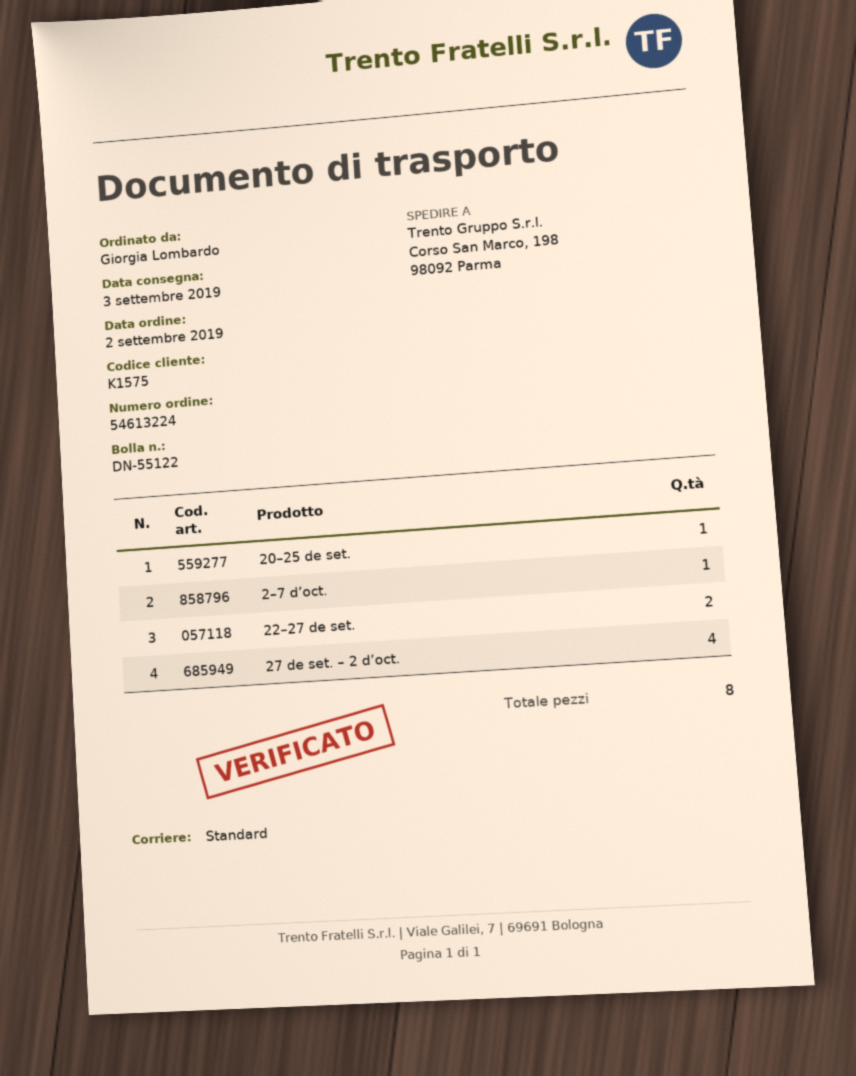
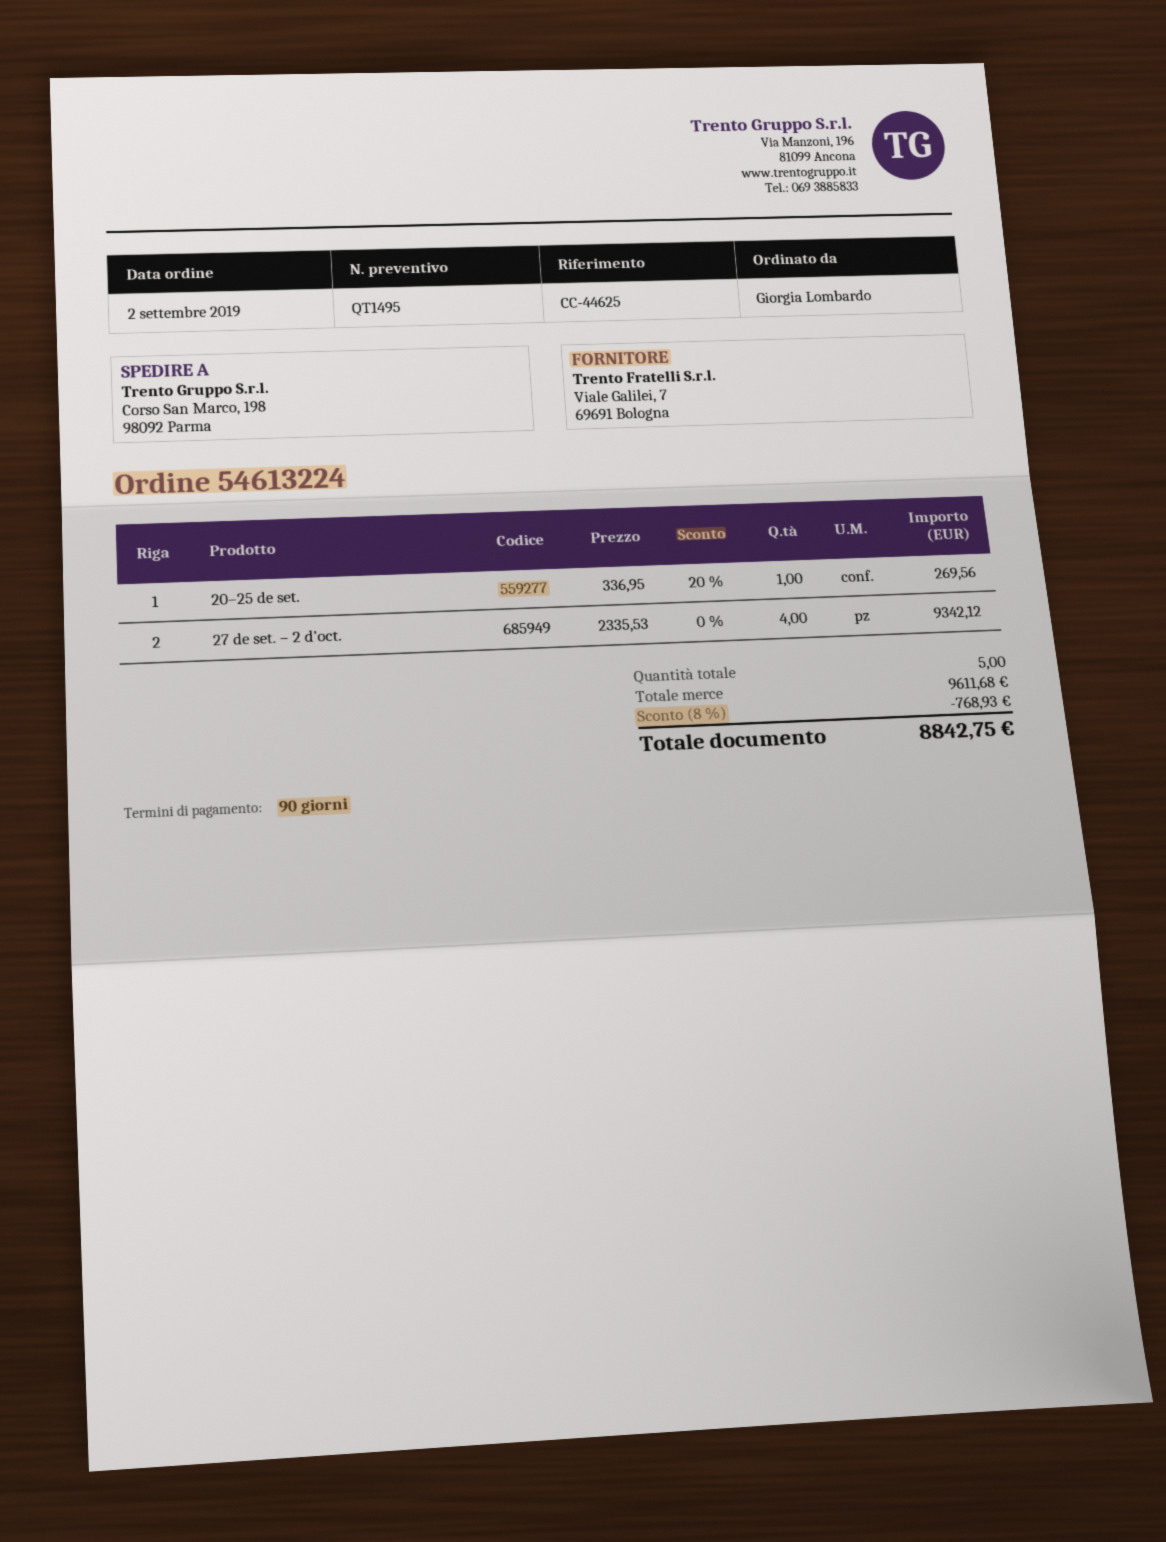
2–7 d’oct.: 1 -> none
22–27 de set.: 2 -> none
total quantity: 8 -> 5

